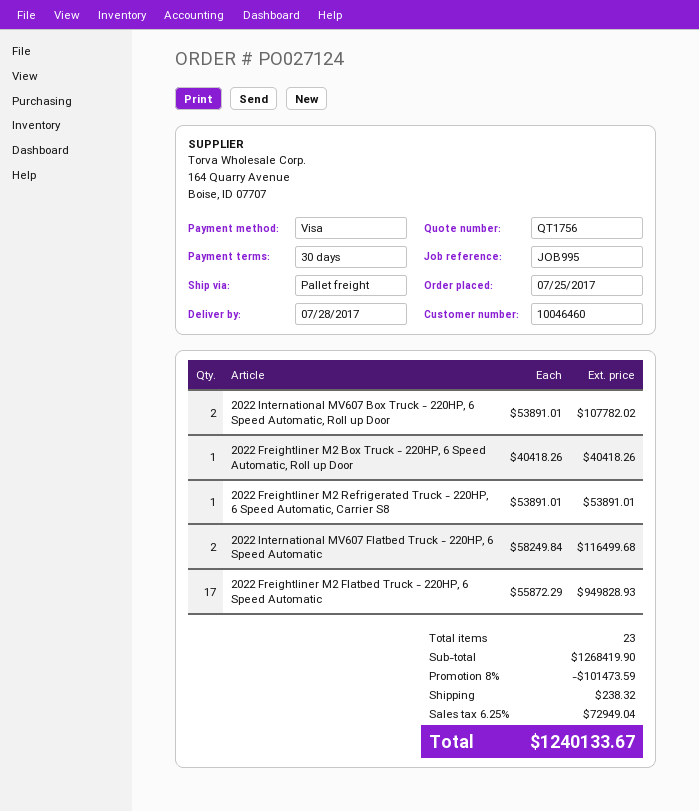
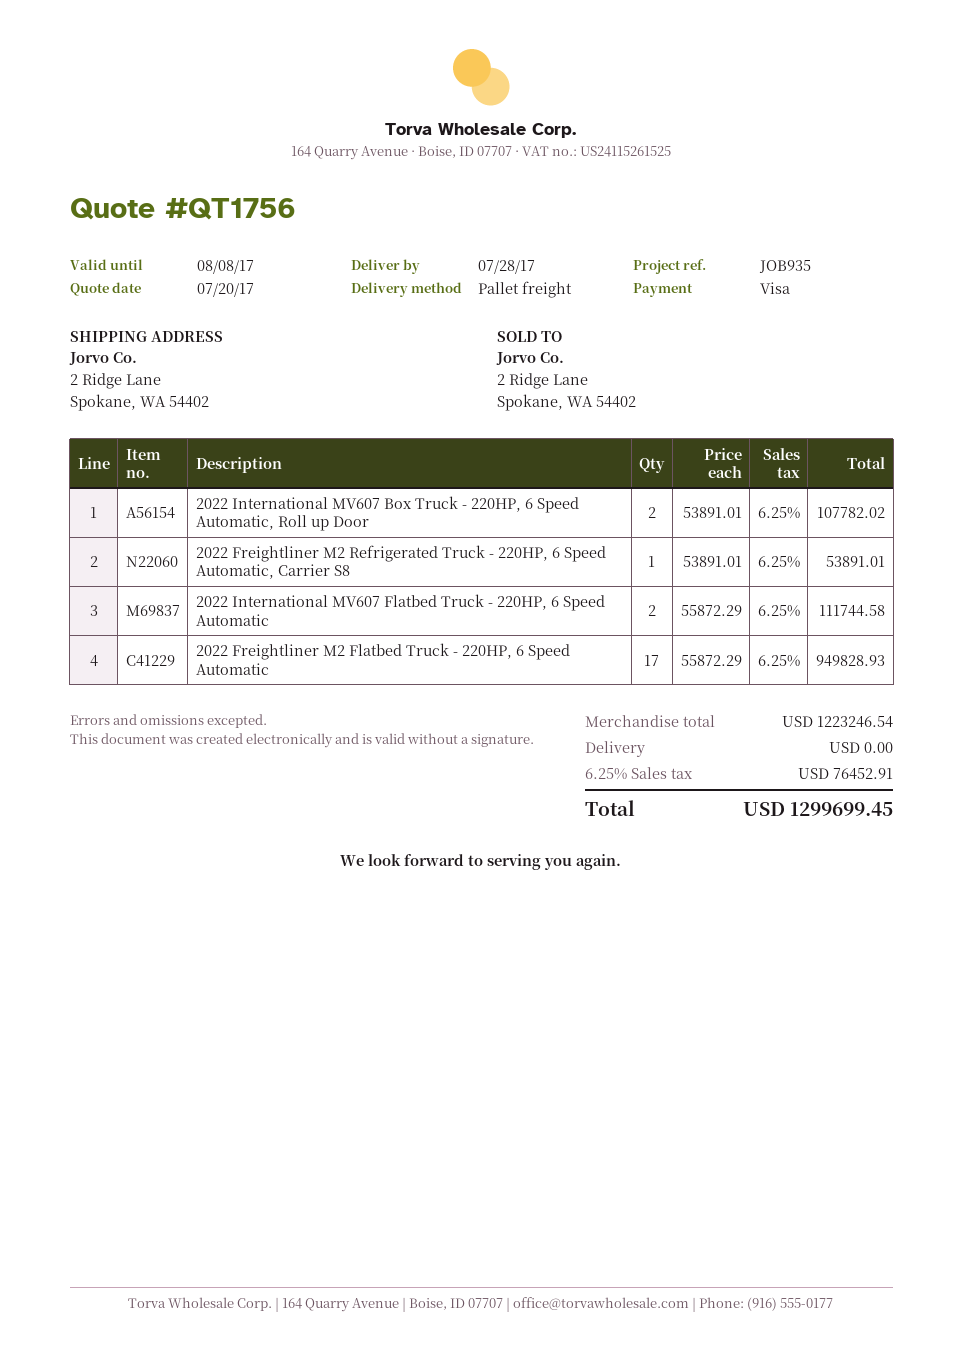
reference: JOB995 -> JOB935
2022 Freightliner M2 Box Truck - 220HP, 6 Speed Automatic, Roll up Door: 1 x 40418.26 = 40418.26 -> none
2022 International MV607 Flatbed Truck - 220HP, 6 Speed Automatic: 2 x 58249.84 = 116499.68 -> 2 x 55872.29 = 111744.58
subtotal: 1268419.90 -> 1223246.54
discount: 8% = 101473.59 -> none
shipping: 238.32 -> 0.00
tax: 6.25% = 72949.04 -> 6.25% = 76452.91
total: 1240133.67 -> 1299699.45

